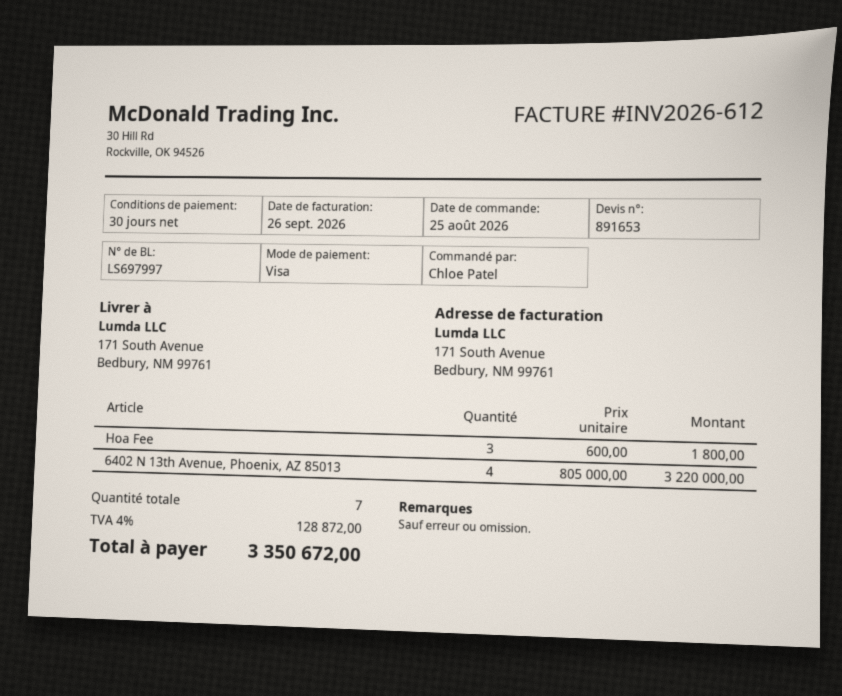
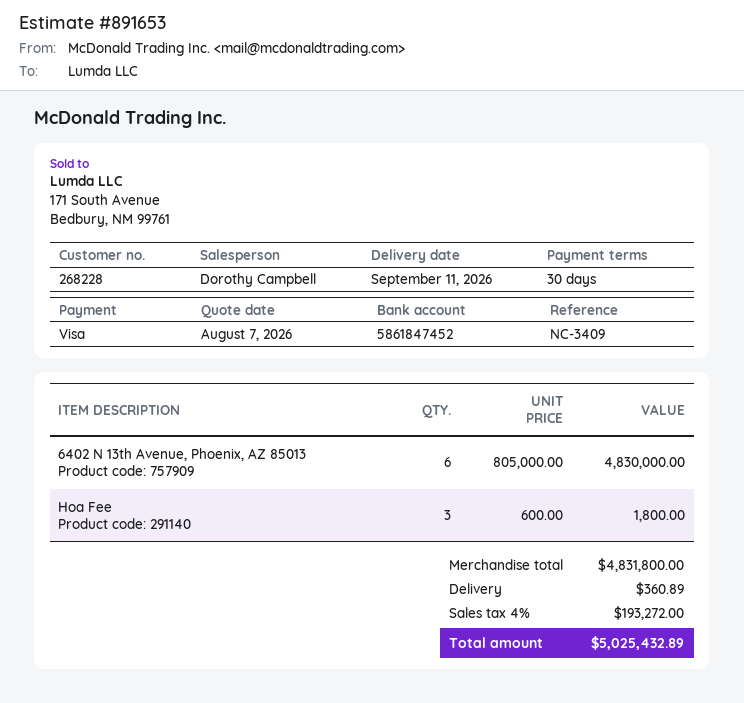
6402 N 13th Avenue, Phoenix, AZ 85013: 4 x 805000.00 = 3220000.00 -> 6 x 805000.00 = 4830000.00
shipping: none -> 360.89
tax: 4% = 128872.00 -> 4% = 193272.00
total: 3350672.00 -> 5025432.89

